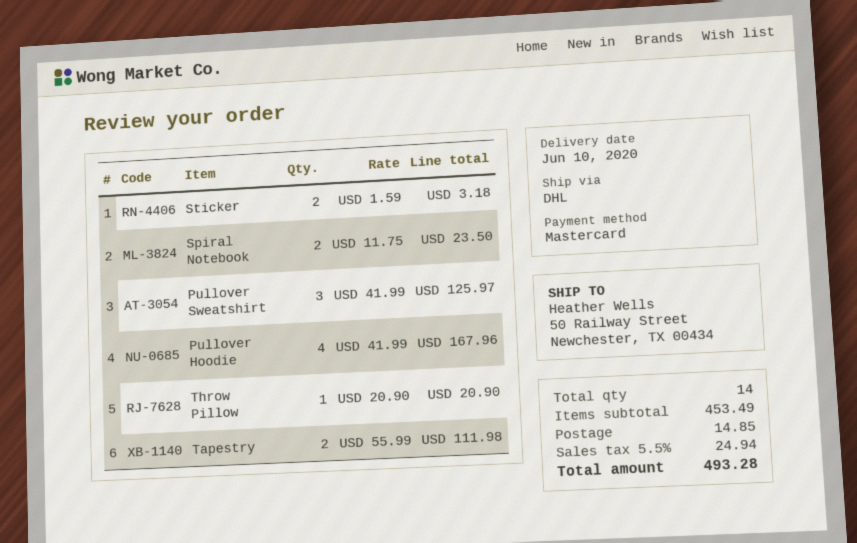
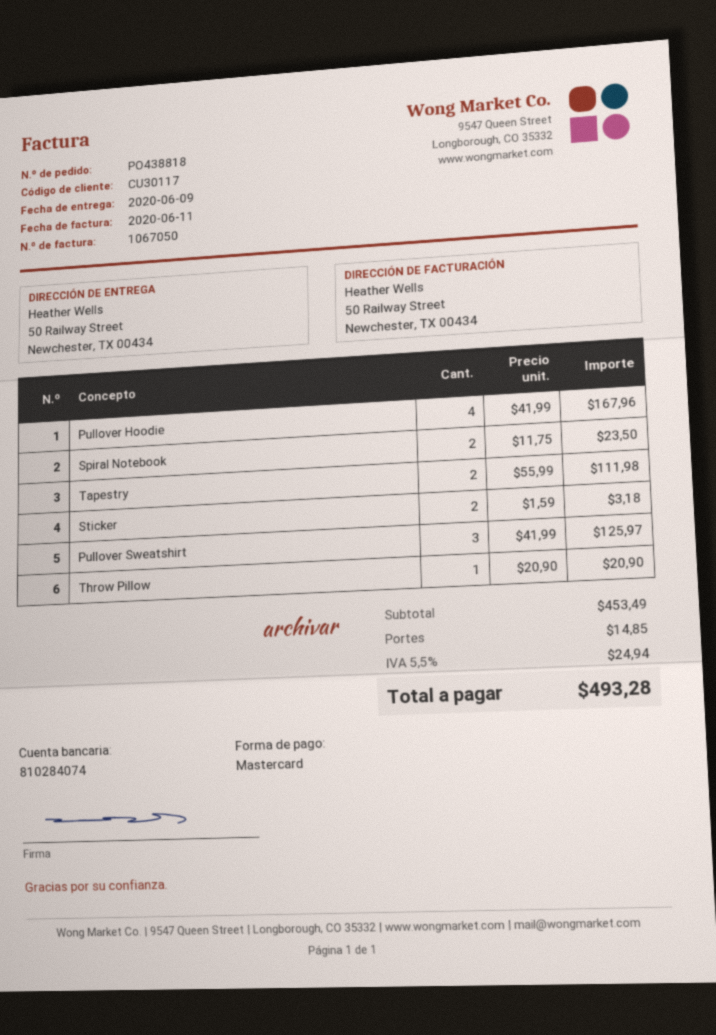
delivery date: 2020-06-10 -> 2020-06-09

